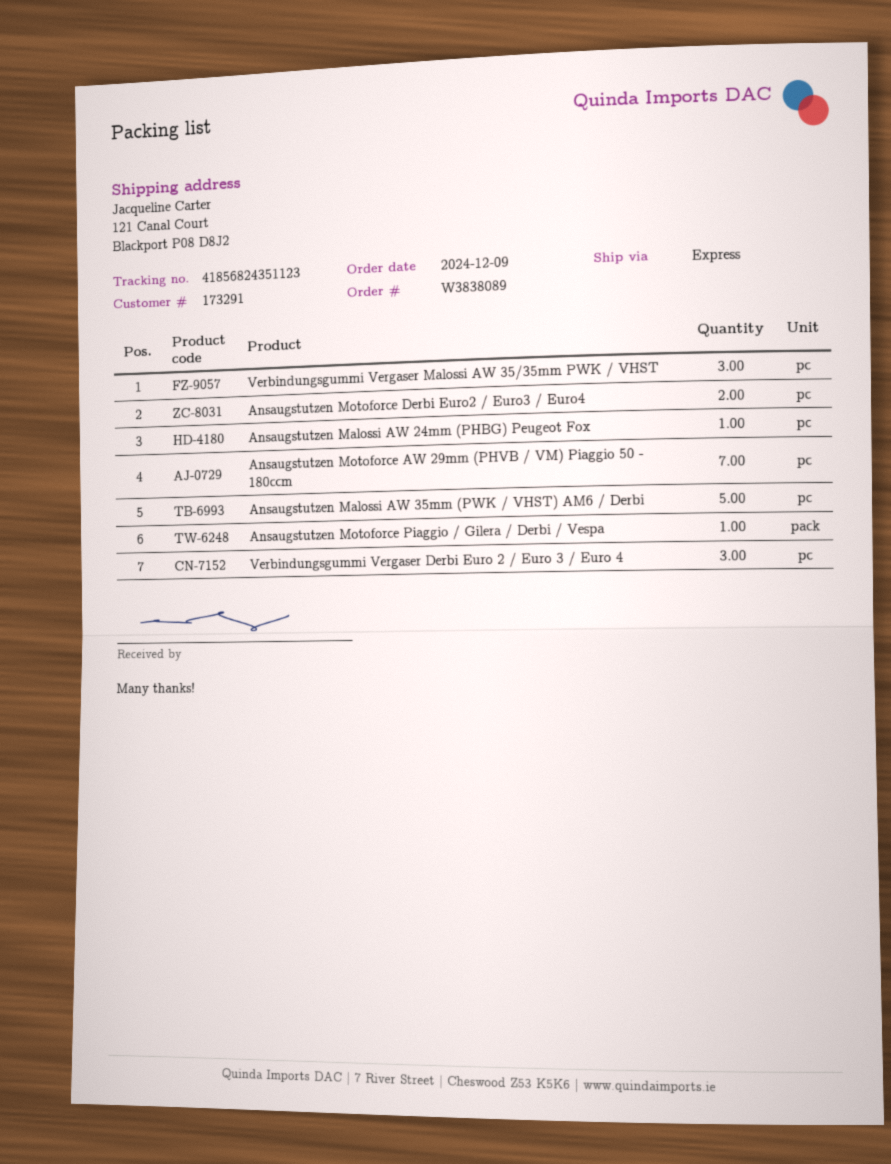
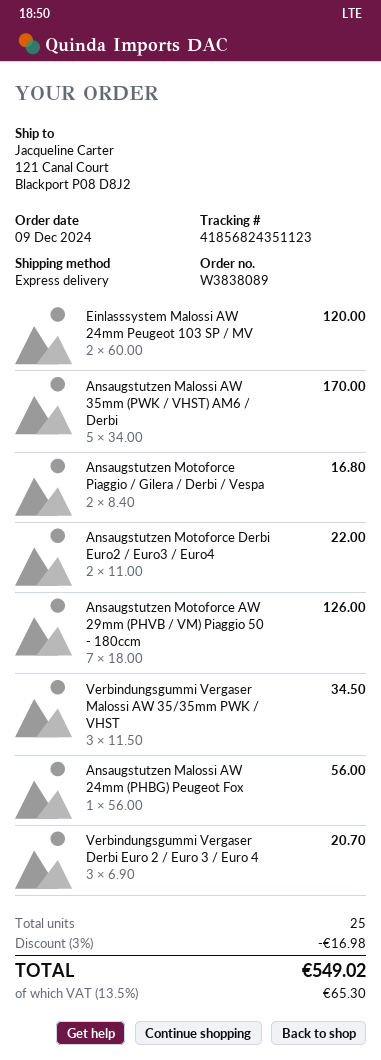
Ansaugstutzen Motoforce Piaggio / Gilera / Derbi / Vespa: 1 -> 2
Einlasssystem Malossi AW 24mm Peugeot 103 SP / MV: none -> 2

